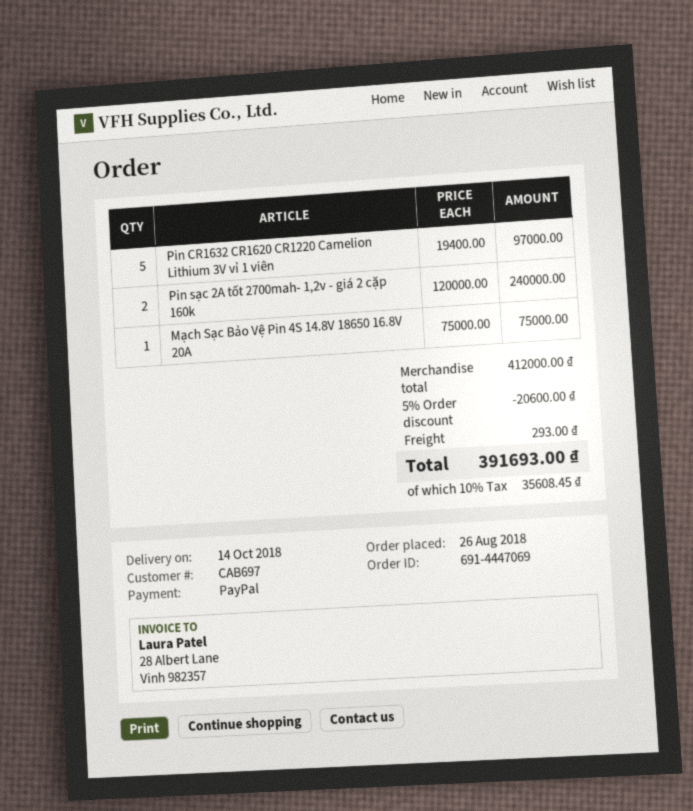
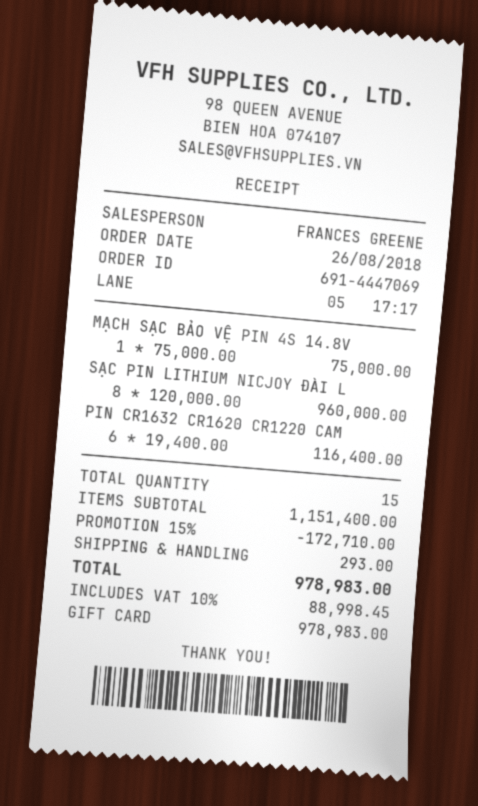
payment method: PayPal -> gift card
Pin CR1632 CR1620 CR1220 Camelion Lithium 3V vỉ 1 viên: 5 x 19400.00 = 97000.00 -> 6 x 19400.00 = 116400.00
Pin sạc 2A tốt 2700mah- 1,2v - giá 2 cặp 160k: 2 x 120000.00 = 240000.00 -> none
SẠC PIN LITHIUM NICJOY ĐÀI L: none -> 8 x 120000.00 = 960000.00
subtotal: 412000.00 -> 1151400.00
discount: 5% = 20600.00 -> 15% = 172710.00
tax: 10% = 35608.45 -> 10% = 88998.45
total: 391693.00 -> 978983.00

